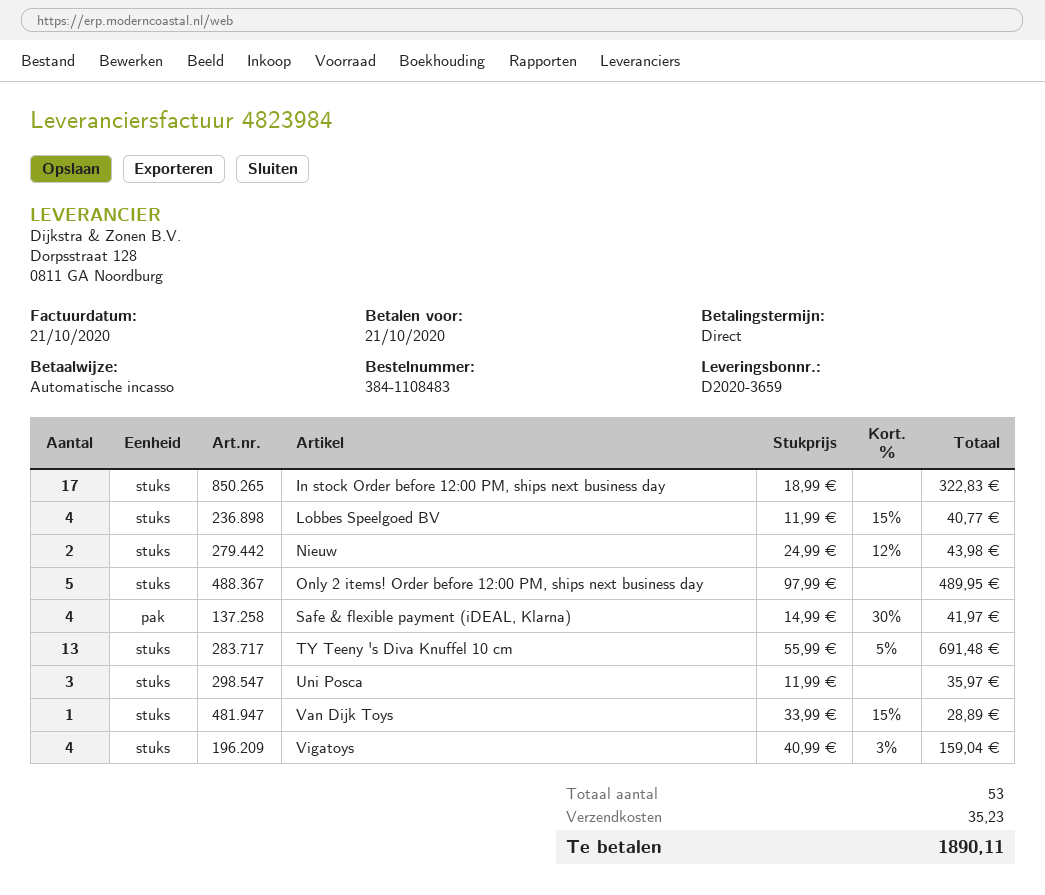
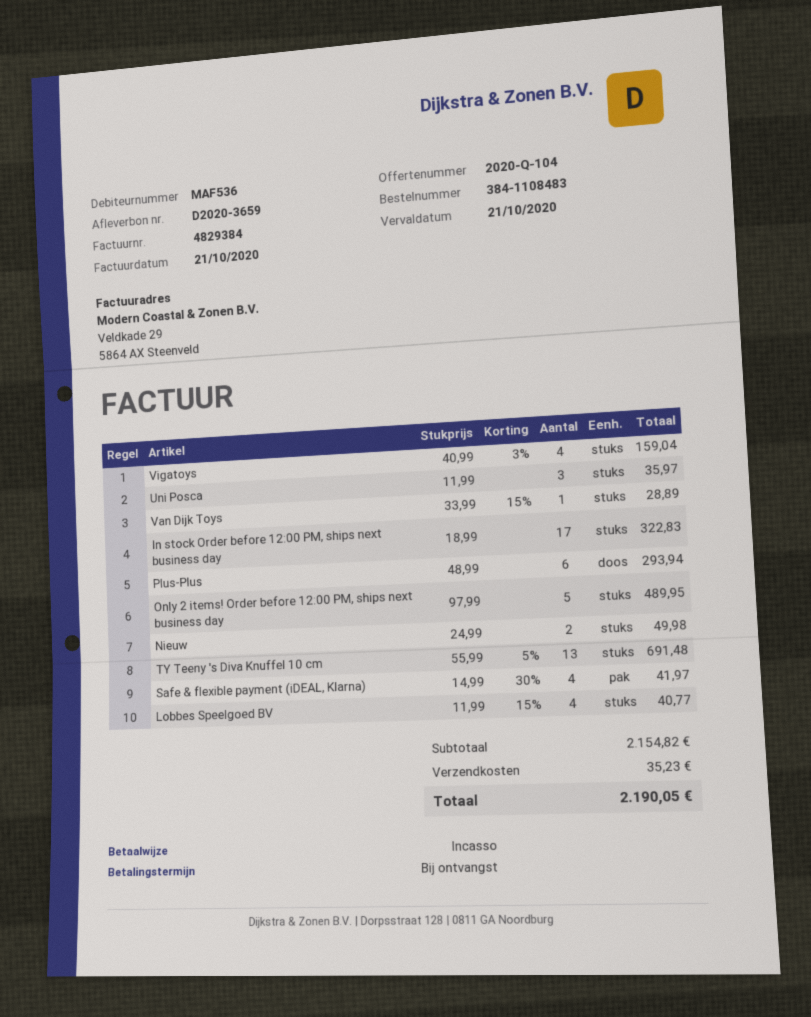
invoice number: 4823984 -> 4829384
Nieuw: 2 x 24.99 - 12% = 43.98 -> 2 x 24.99 = 49.98
Plus-Plus: none -> 6 x 48.99 = 293.94
total: 1890.11 -> 2190.05

